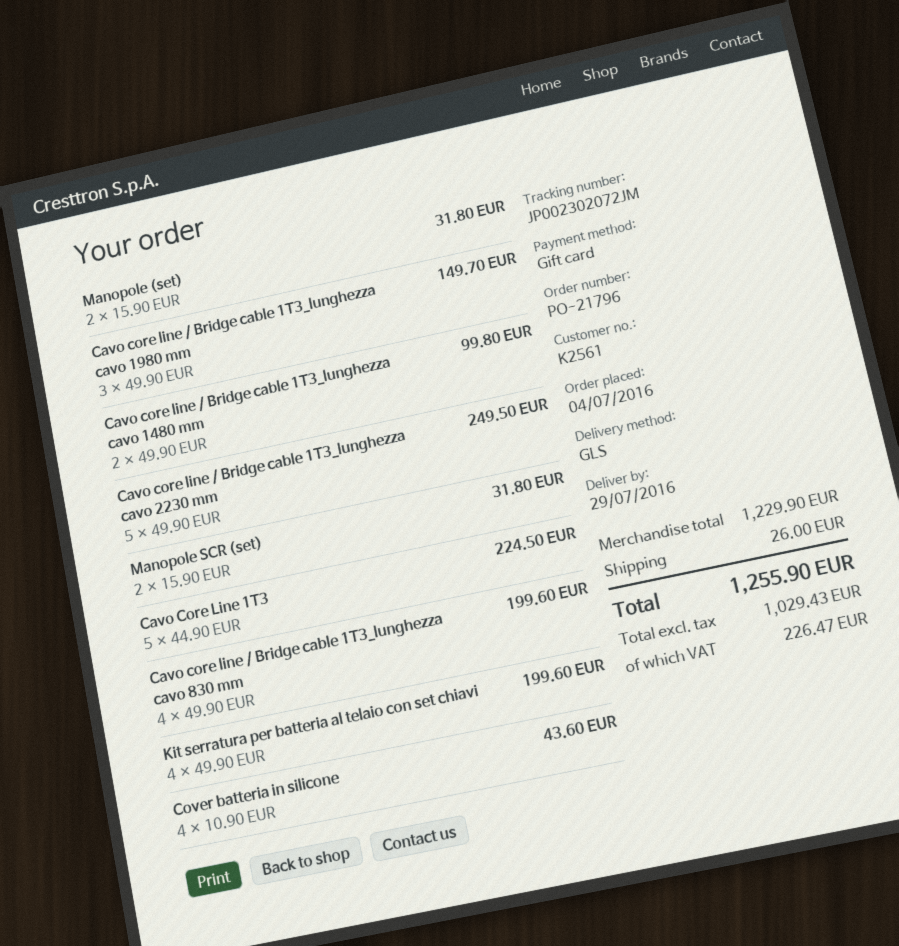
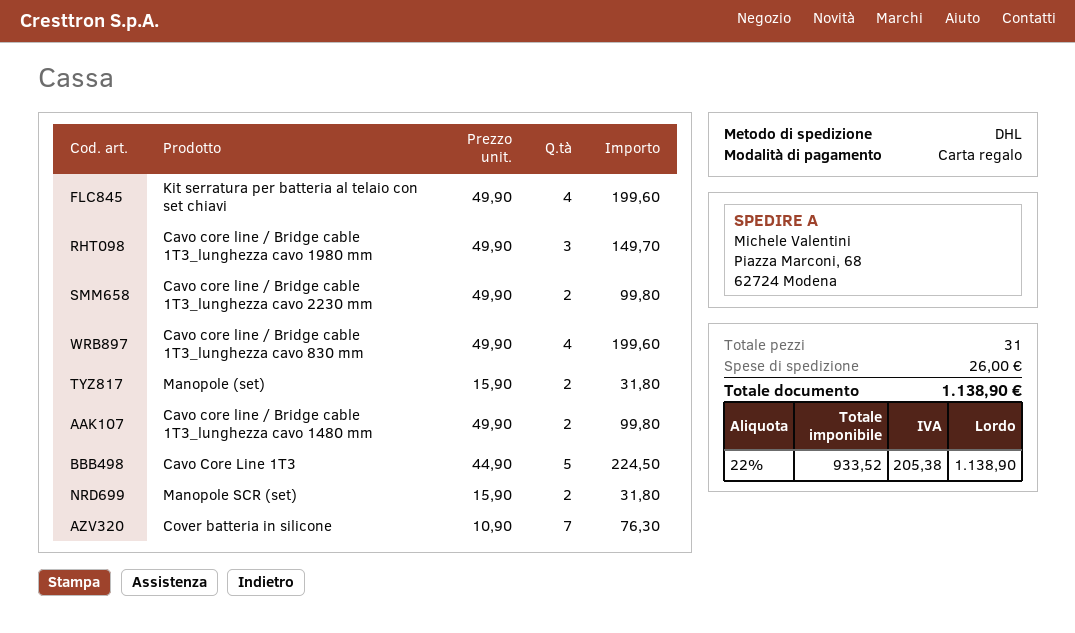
shipping method: GLS -> DHL
Cavo core line / Bridge cable 1T3_lunghezza cavo 2230 mm: 5 x 49.90 = 249.50 -> 2 x 49.90 = 99.80
Cover batteria in silicone: 4 x 10.90 = 43.60 -> 7 x 10.90 = 76.30
net: 1029.43 -> 933.52
tax: 226.47 -> 205.38
total: 1255.90 -> 1138.90

